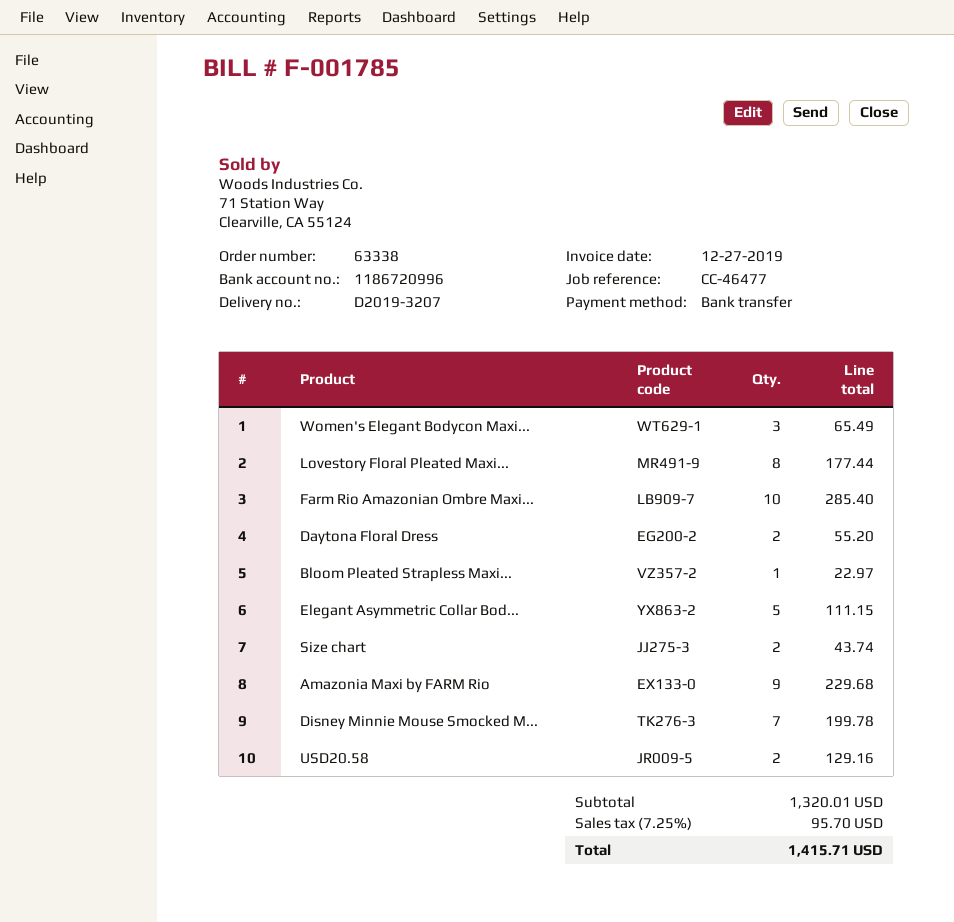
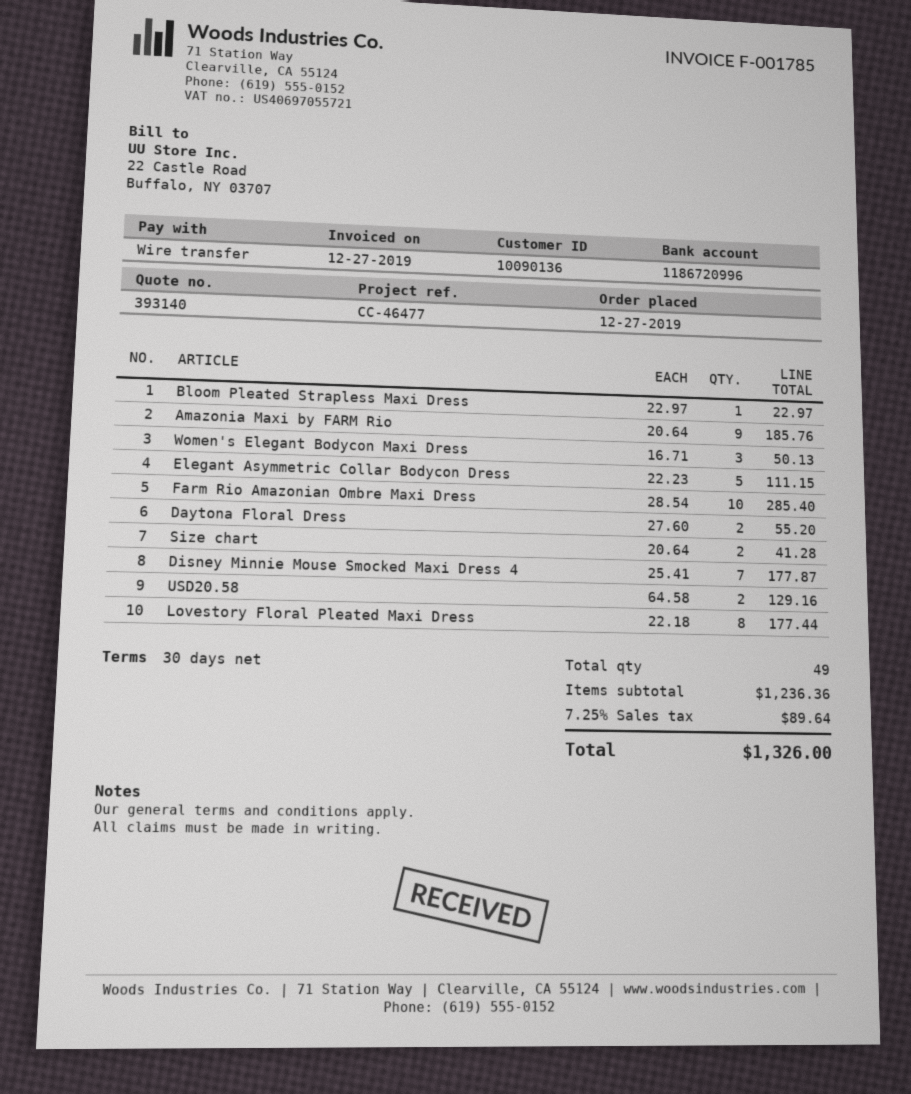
Women's Elegant Bodycon Maxi...: 3 for 65.49 -> 3 for 50.13
Size chart: 2 for 43.74 -> 2 for 41.28
Amazonia Maxi by FARM Rio: 9 for 229.68 -> 9 for 185.76
Disney Minnie Mouse Smocked M...: 7 for 199.78 -> 7 for 177.87
subtotal: 1320.01 -> 1236.36
tax: 7.25% = 95.70 -> 7.25% = 89.64
total: 1415.71 -> 1326.00

